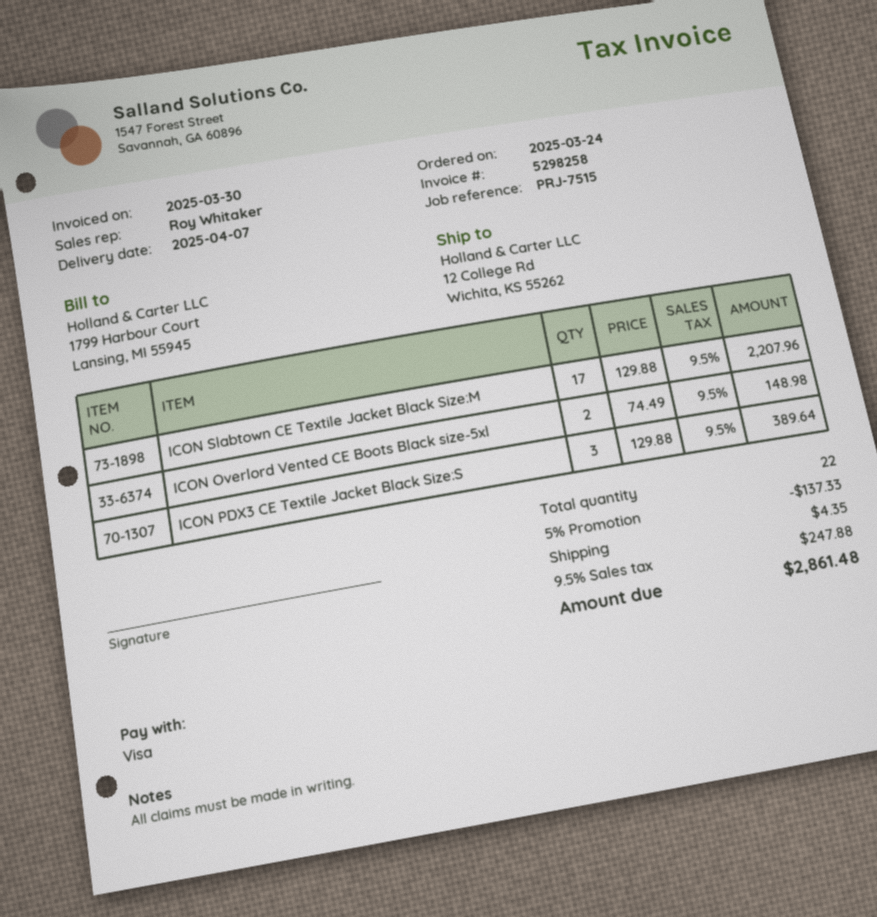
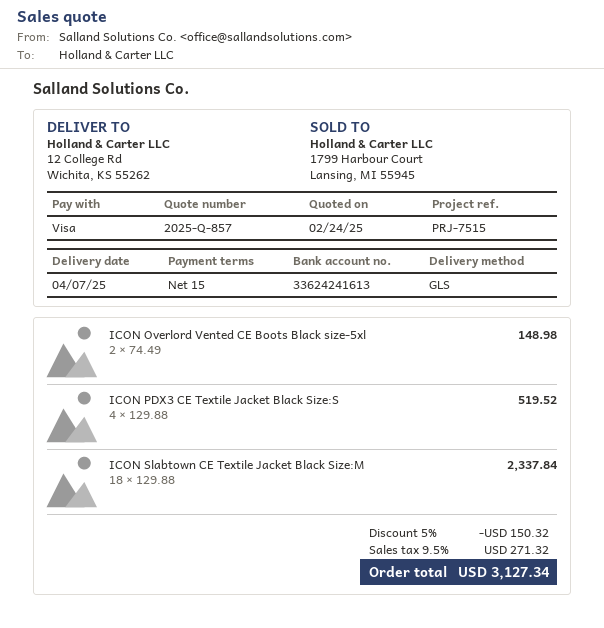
ICON Slabtown CE Textile Jacket Black Size:M: 17 x 129.88 = 2207.96 -> 18 x 129.88 = 2337.84
ICON PDX3 CE Textile Jacket Black Size:S: 3 x 129.88 = 389.64 -> 4 x 129.88 = 519.52
discount: 5% = 137.33 -> 5% = 150.32
shipping: 4.35 -> none
tax: 9.5% = 247.88 -> 9.5% = 271.32
total: 2861.48 -> 3127.34

